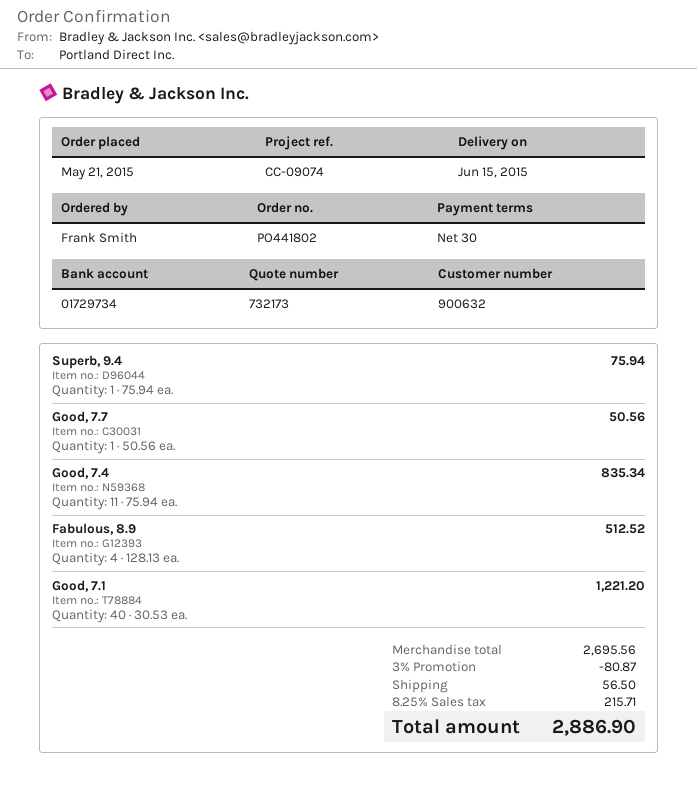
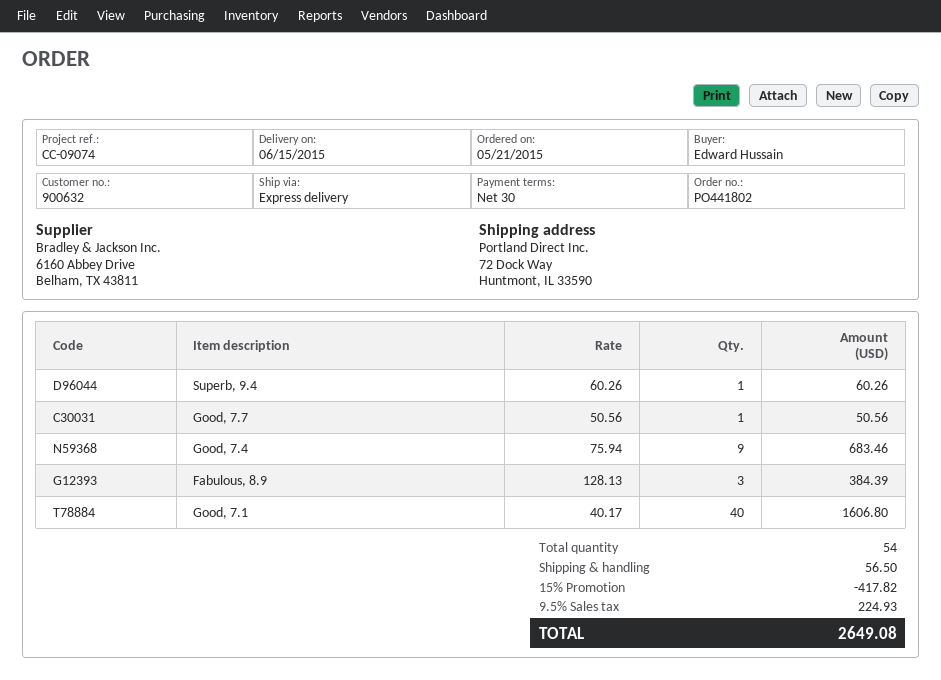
ordered by: Frank Smith -> Edward Hussain
Superb, 9.4: 1 x 75.94 = 75.94 -> 1 x 60.26 = 60.26
Good, 7.4: 11 x 75.94 = 835.34 -> 9 x 75.94 = 683.46
Fabulous, 8.9: 4 x 128.13 = 512.52 -> 3 x 128.13 = 384.39
Good, 7.1: 40 x 30.53 = 1221.20 -> 40 x 40.17 = 1606.80
discount: 3% = 80.87 -> 15% = 417.82
tax: 8.25% = 215.71 -> 9.5% = 224.93
total: 2886.90 -> 2649.08

